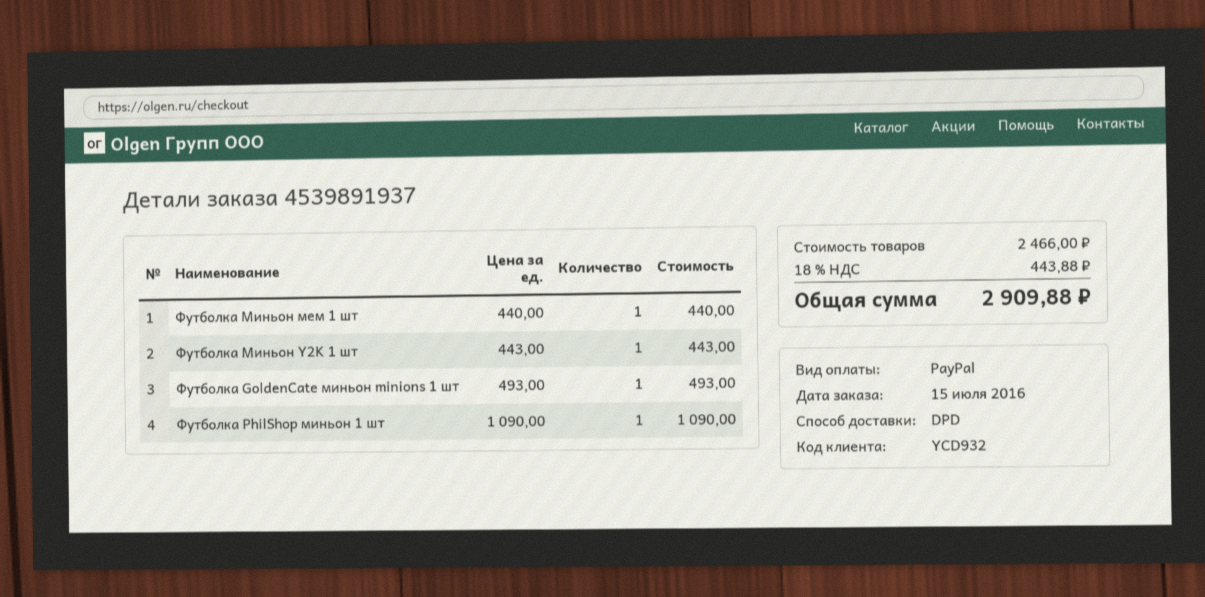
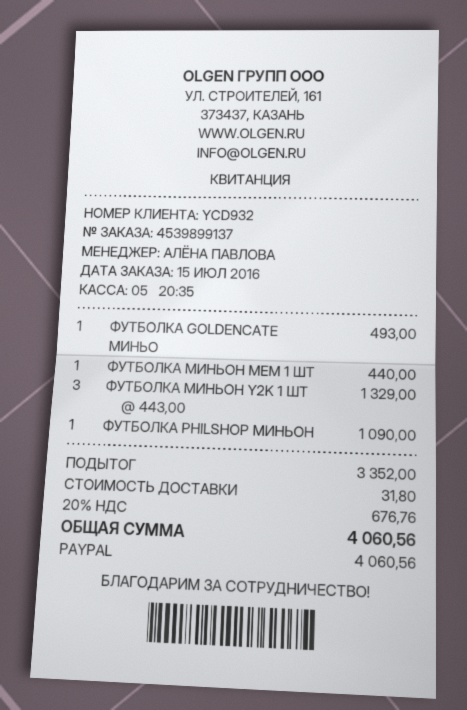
order number: 4539891937 -> 4539899137
Футболка Миньон Y2K 1 шт: 1 x 443.00 = 443.00 -> 3 x 443.00 = 1329.00
subtotal: 2466.00 -> 3352.00
shipping: none -> 31.80
tax: 18% = 443.88 -> 20% = 676.76
total: 2909.88 -> 4060.56

